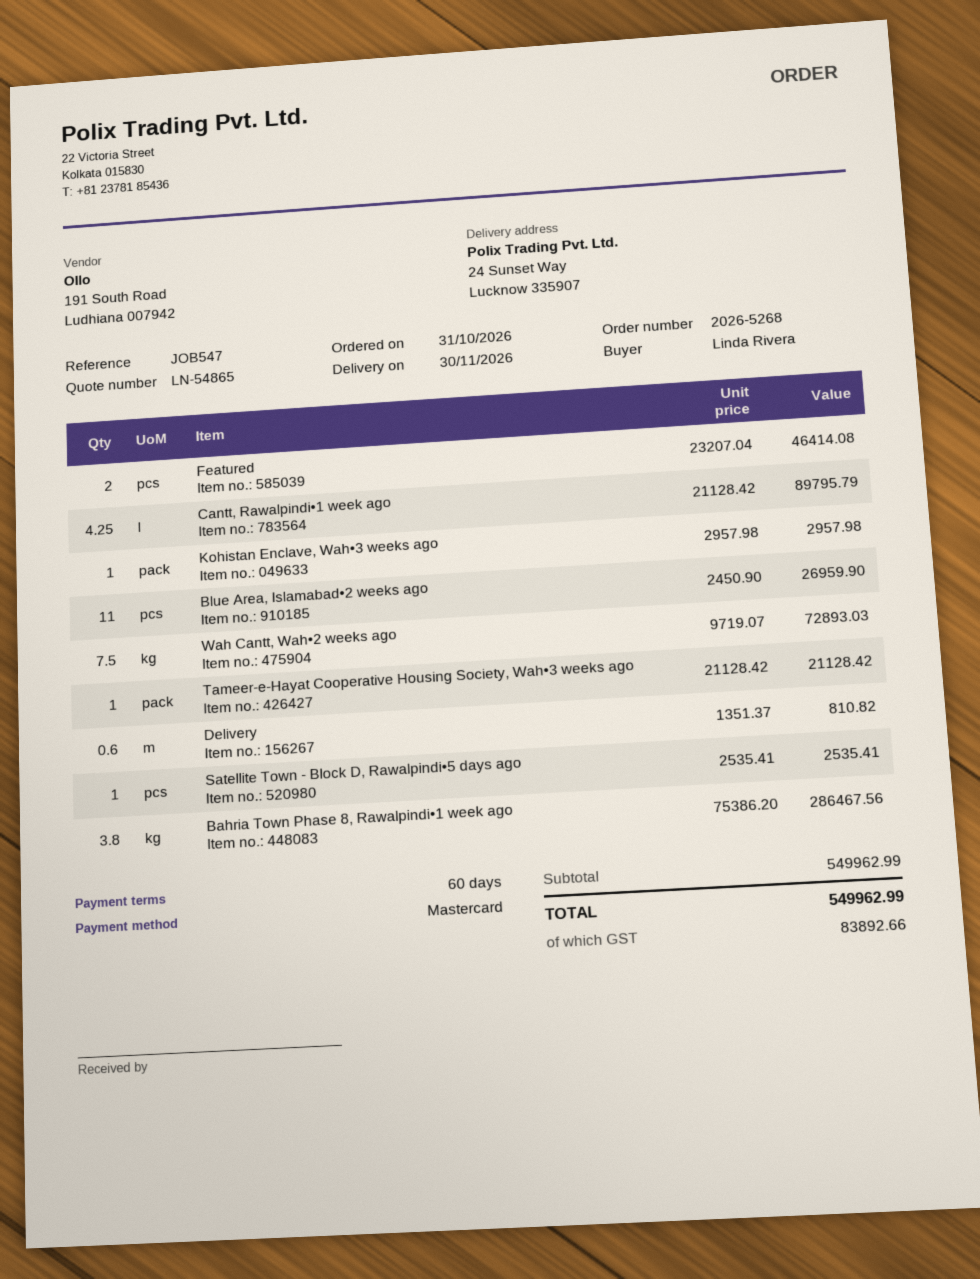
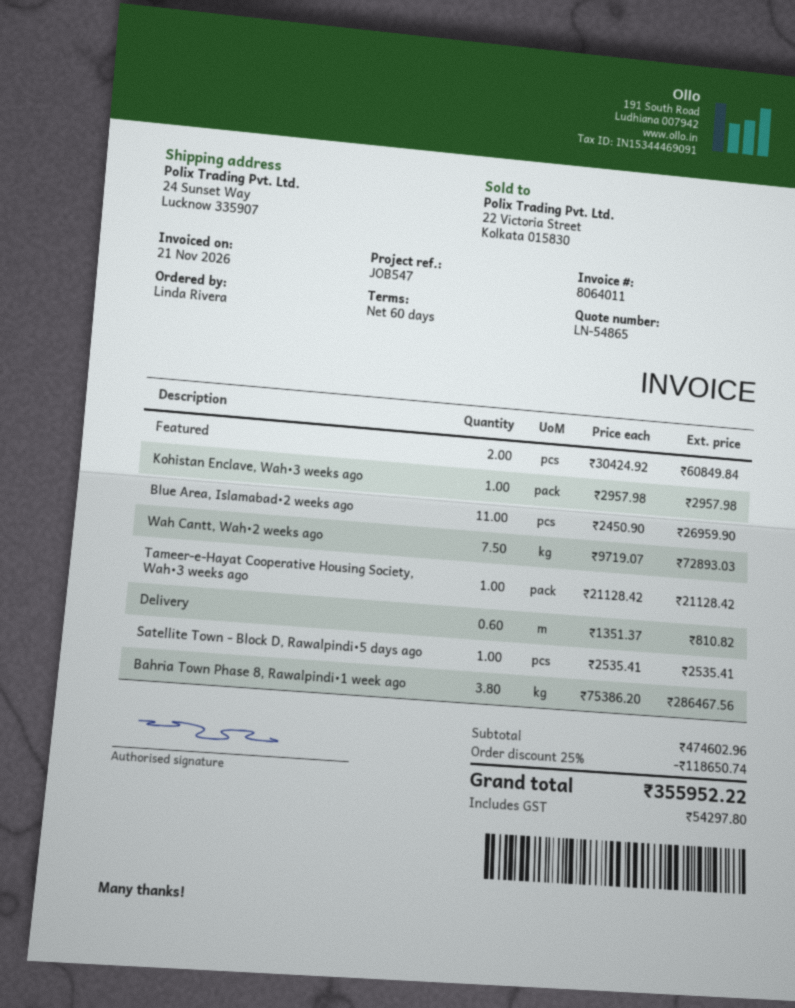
Featured: 2 x 23207.04 = 46414.08 -> 2 x 30424.92 = 60849.84
Cantt, Rawalpindi•1 week ago: 4.25 x 21128.42 = 89795.79 -> none
subtotal: 549962.99 -> 474602.96
discount: none -> 25% = 118650.74
tax: 83892.66 -> 54297.80
total: 549962.99 -> 355952.22

